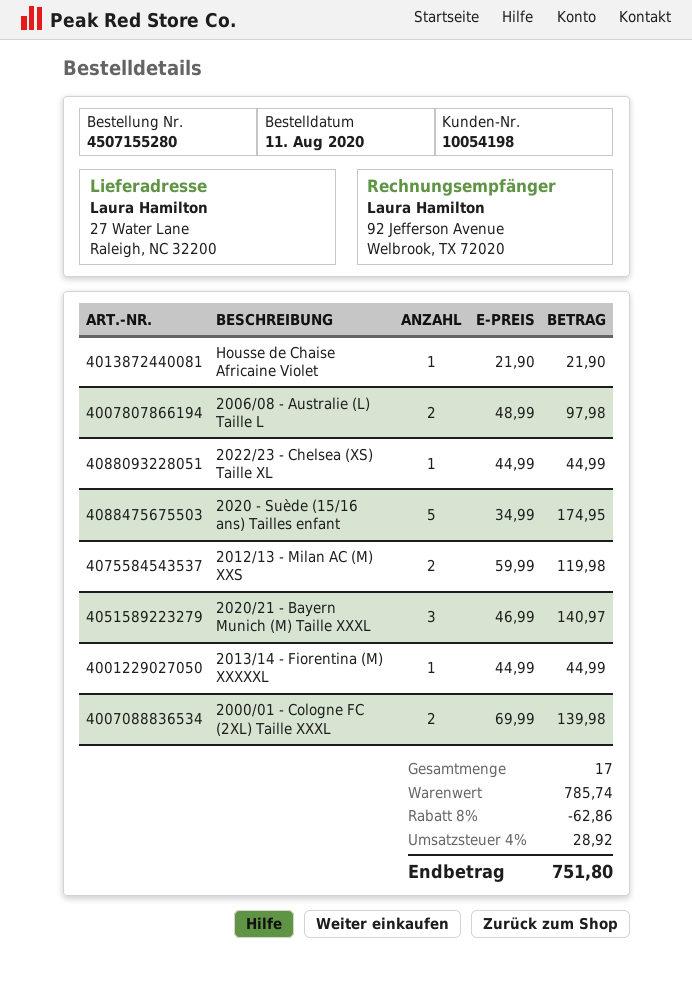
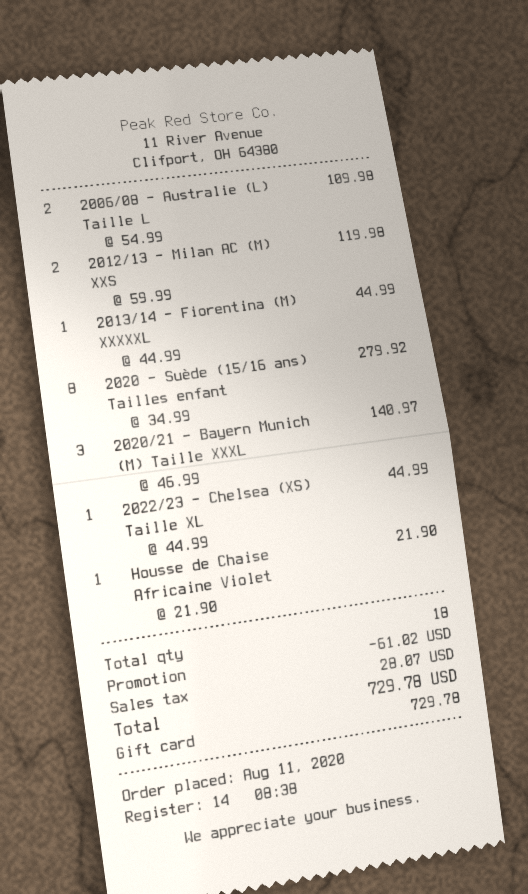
2006/08 - Australie (L) Taille L: 2 x 48.99 = 97.98 -> 2 x 54.99 = 109.98
2020 - Suède (15/16 ans) Tailles enfant: 5 x 34.99 = 174.95 -> 8 x 34.99 = 279.92
2000/01 - Cologne FC (2XL) Taille XXXL: 2 x 69.99 = 139.98 -> none
total quantity: 17 -> 18
discount: 62.86 -> 61.02
tax: 28.92 -> 28.07
total: 751.80 -> 729.78

